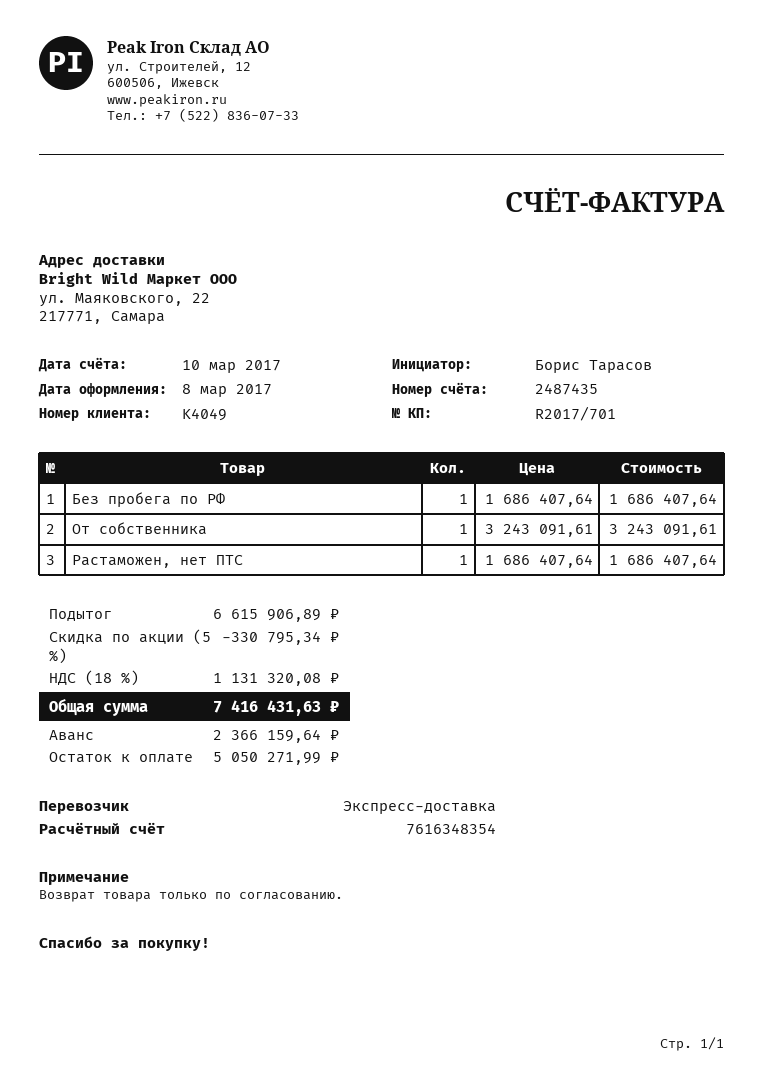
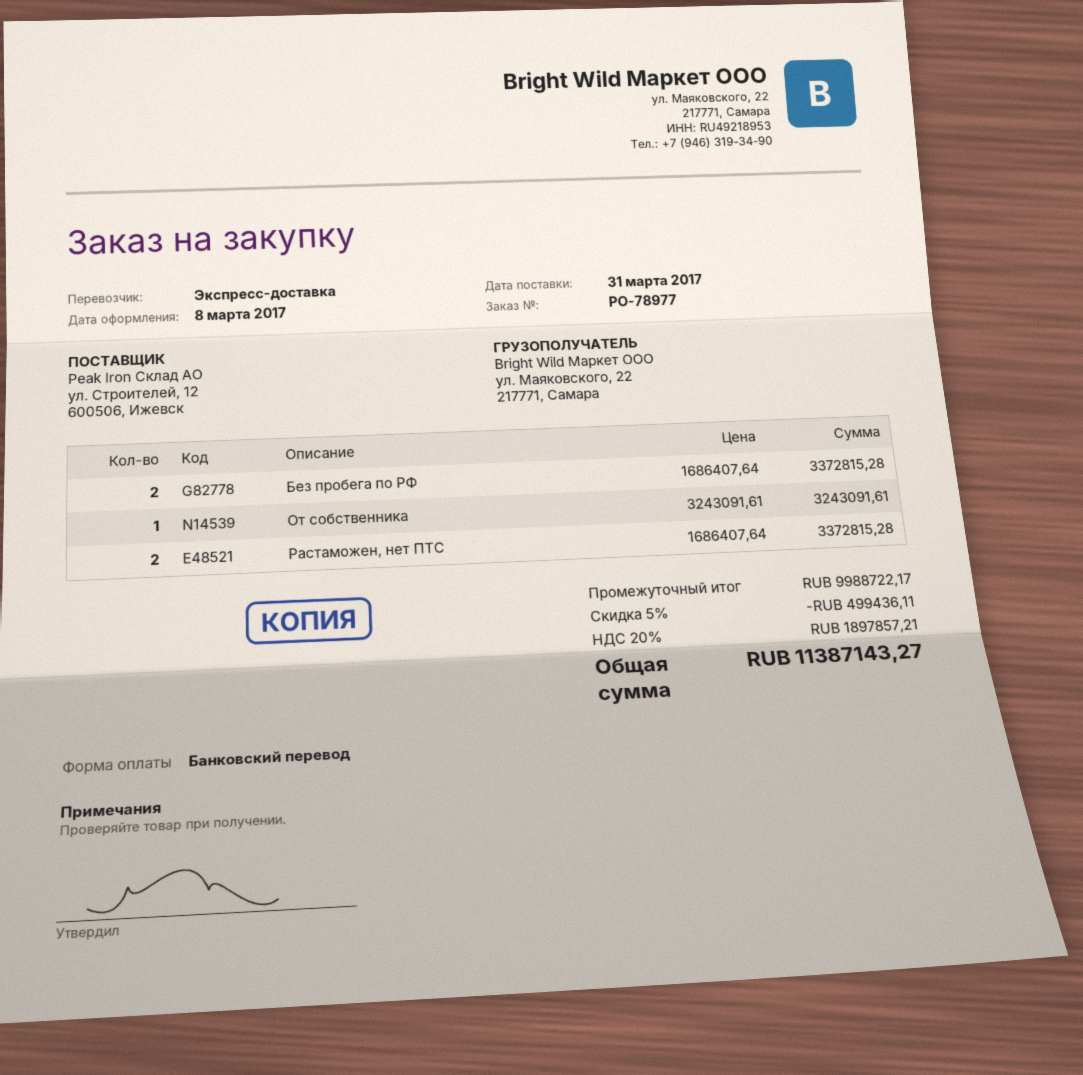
Без пробега по РФ: 1 x 1686407.64 = 1686407.64 -> 2 x 1686407.64 = 3372815.28
Растаможен, нет ПТС: 1 x 1686407.64 = 1686407.64 -> 2 x 1686407.64 = 3372815.28
subtotal: 6615906.89 -> 9988722.17
discount: 5% = 330795.34 -> 5% = 499436.11
tax: 18% = 1131320.08 -> 20% = 1897857.21
total: 7416431.63 -> 11387143.27

